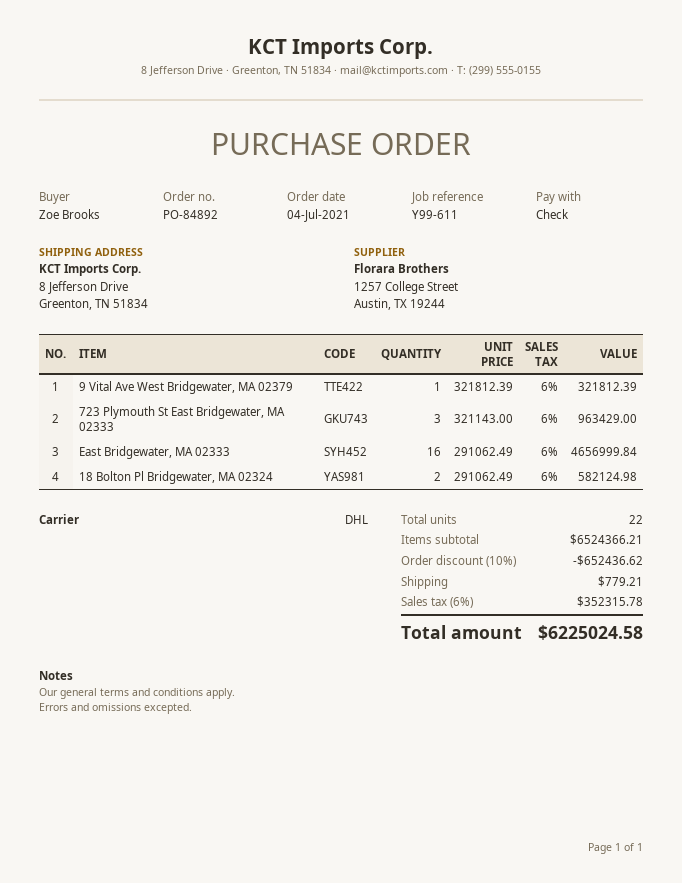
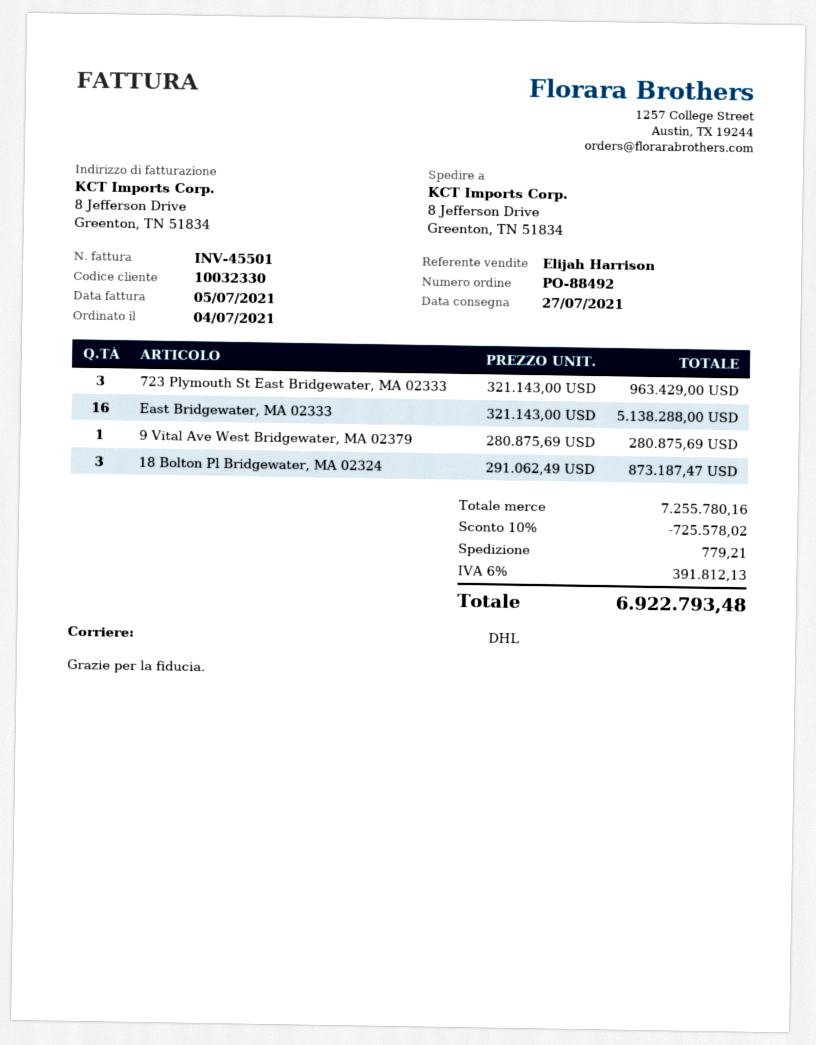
order number: PO-84892 -> PO-88492
9 Vital Ave West Bridgewater, MA 02379: 1 x 321812.39 = 321812.39 -> 1 x 280875.69 = 280875.69
East Bridgewater, MA 02333: 16 x 291062.49 = 4656999.84 -> 16 x 321143.00 = 5138288.00
18 Bolton Pl Bridgewater, MA 02324: 2 x 291062.49 = 582124.98 -> 3 x 291062.49 = 873187.47
subtotal: 6524366.21 -> 7255780.16
discount: 10% = 652436.62 -> 10% = 725578.02
tax: 6% = 352315.78 -> 6% = 391812.13
total: 6225024.58 -> 6922793.48

